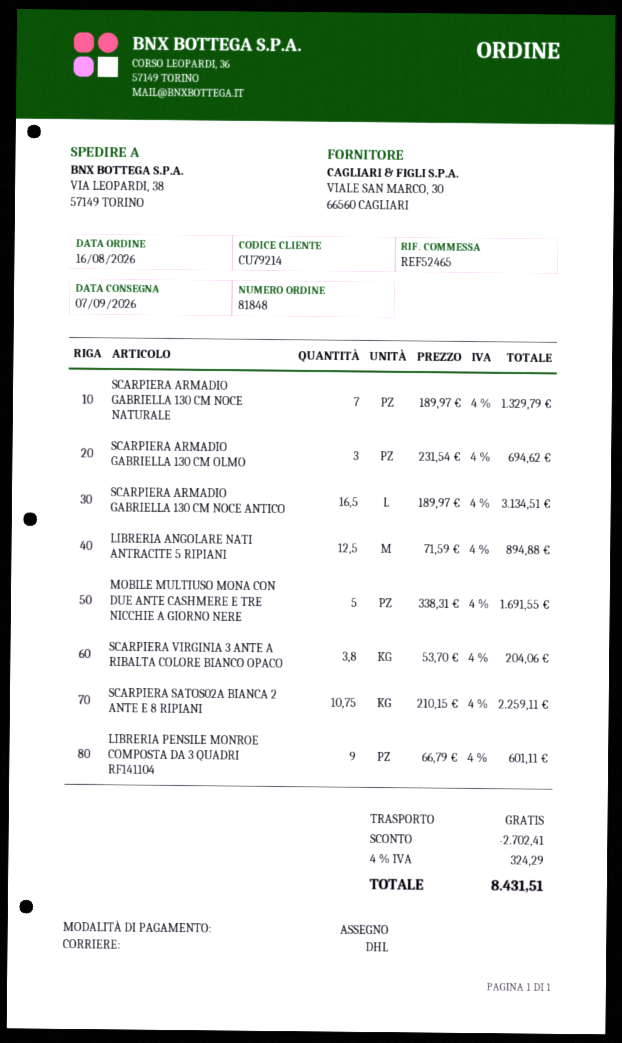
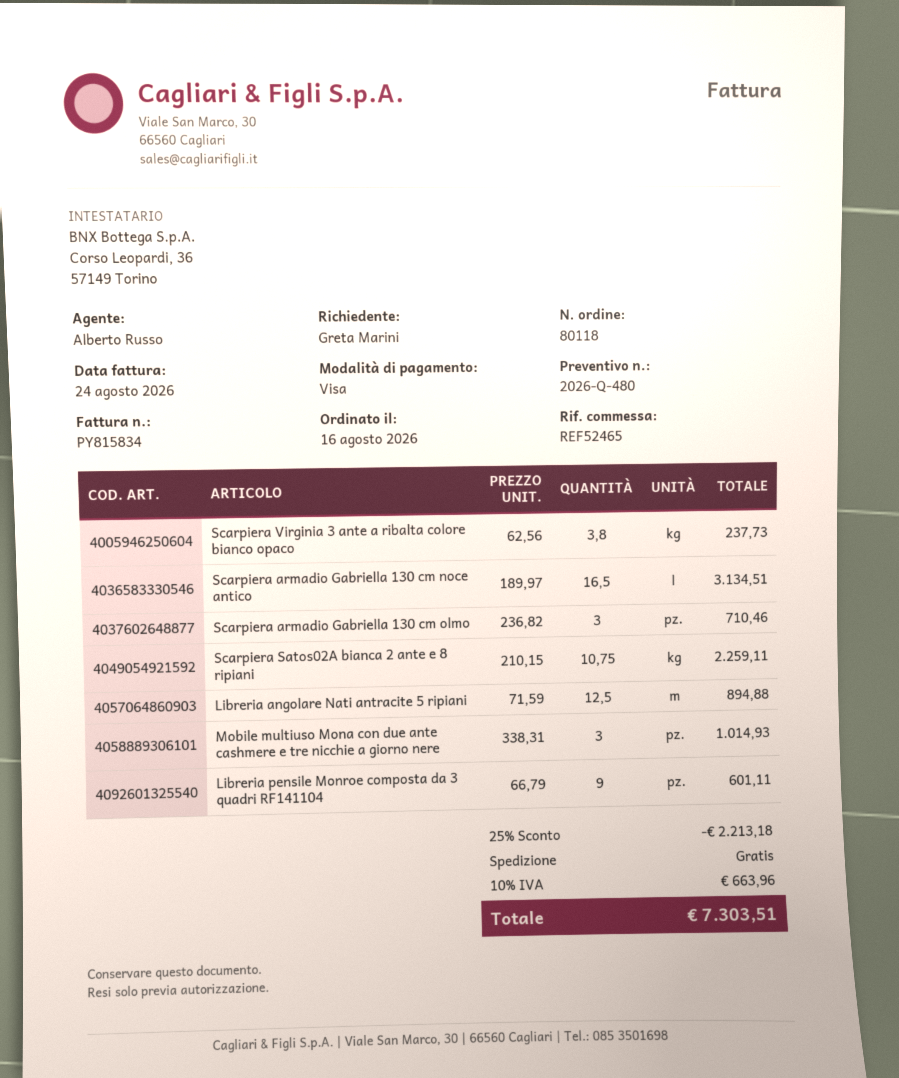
order number: 81848 -> 80118
payment method: cheque -> Visa
SCARPIERA ARMADIO GABRIELLA 130 CM NOCE NATURALE: 7 x 189.97 = 1329.79 -> none
SCARPIERA ARMADIO GABRIELLA 130 CM OLMO: 3 x 231.54 = 694.62 -> 3 x 236.82 = 710.46
MOBILE MULTIUSO MONA CON DUE ANTE CASHMERE E TRE NICCHIE A GIORNO NERE: 5 x 338.31 = 1691.55 -> 3 x 338.31 = 1014.93
SCARPIERA VIRGINIA 3 ANTE A RIBALTA COLORE BIANCO OPACO: 3.8 x 53.70 = 204.06 -> 3.8 x 62.56 = 237.73
discount: 2702.41 -> 2213.18
tax: 4% = 324.29 -> 10% = 663.96
total: 8431.51 -> 7303.51

